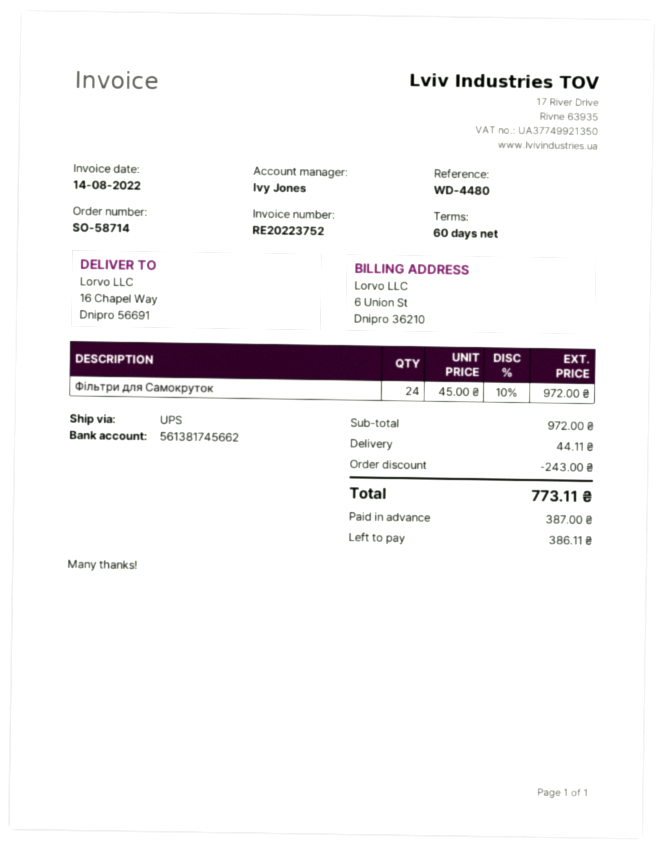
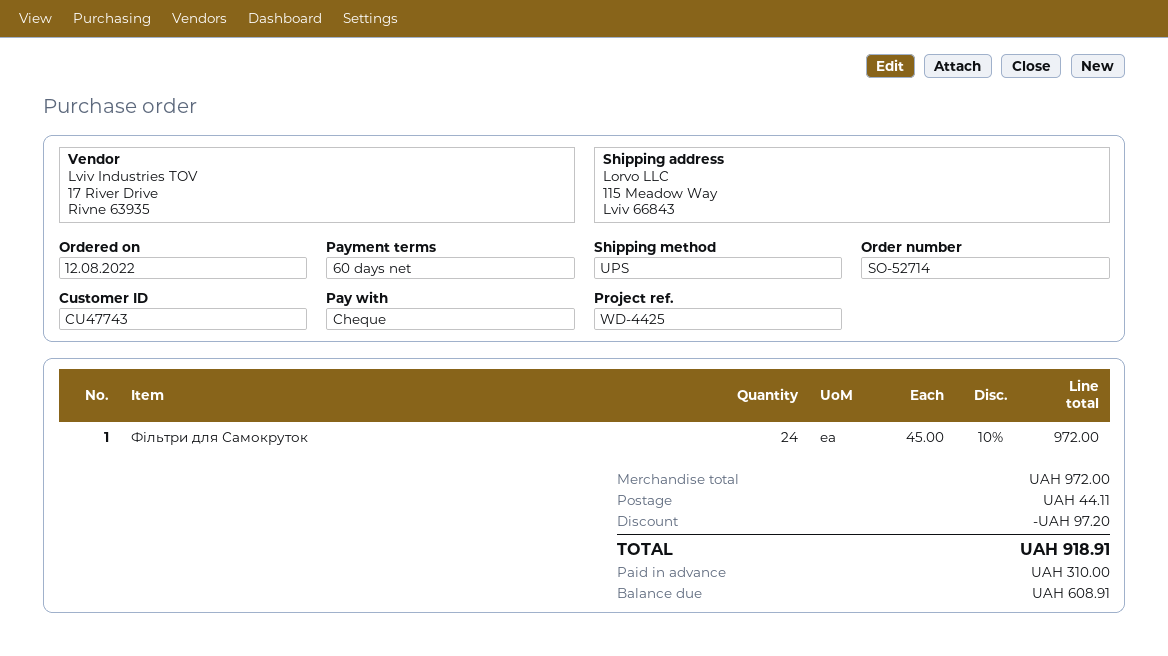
order number: SO-58714 -> SO-52714
reference: WD-4480 -> WD-4425
ship to: 16 Chapel Way, Dnipro 56691 -> 115 Meadow Way, Lviv 66843
discount: 243.00 -> 97.20
total: 773.11 -> 918.91
deposit: 387.00 -> 310.00
balance: 386.11 -> 608.91

